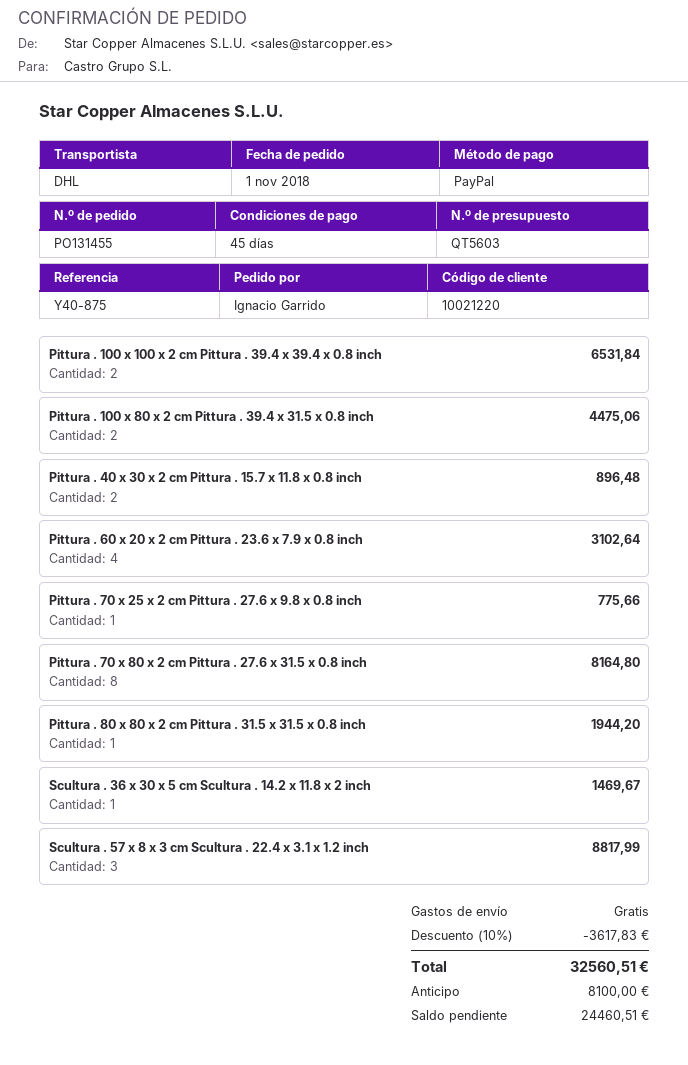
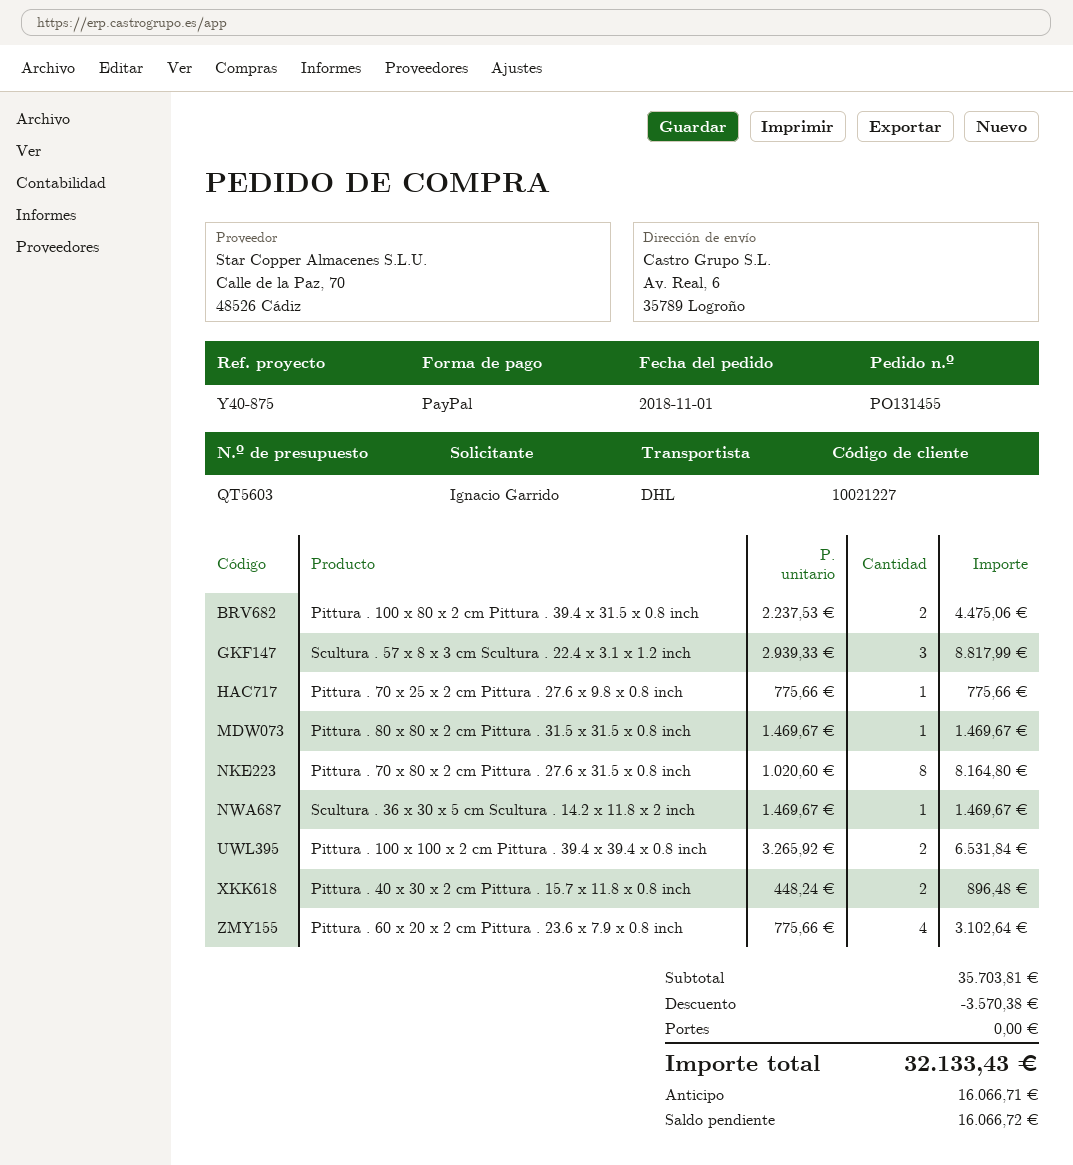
customer number: 10021220 -> 10021227
Pittura . 80 x 80 x 2 cm Pittura . 31.5 x 31.5 x 0.8 inch: 1 for 1944.20 -> 1 for 1469.67
discount: 3617.83 -> 3570.38
total: 32560.51 -> 32133.43
deposit: 8100.00 -> 16066.71
balance: 24460.51 -> 16066.72

